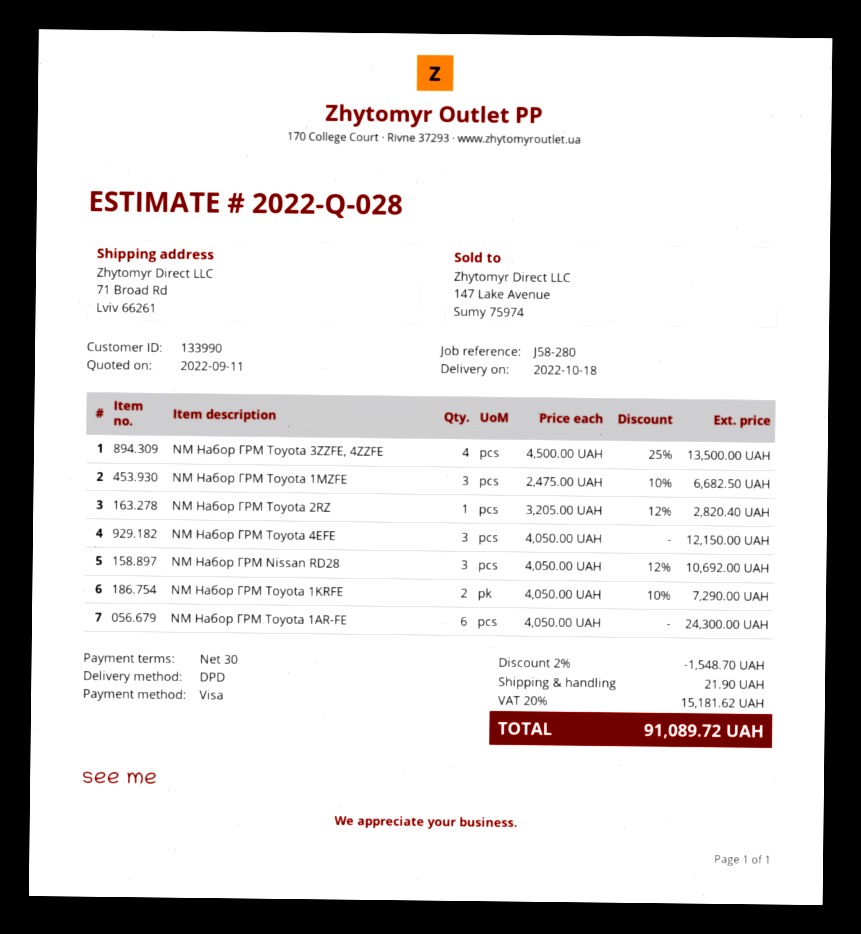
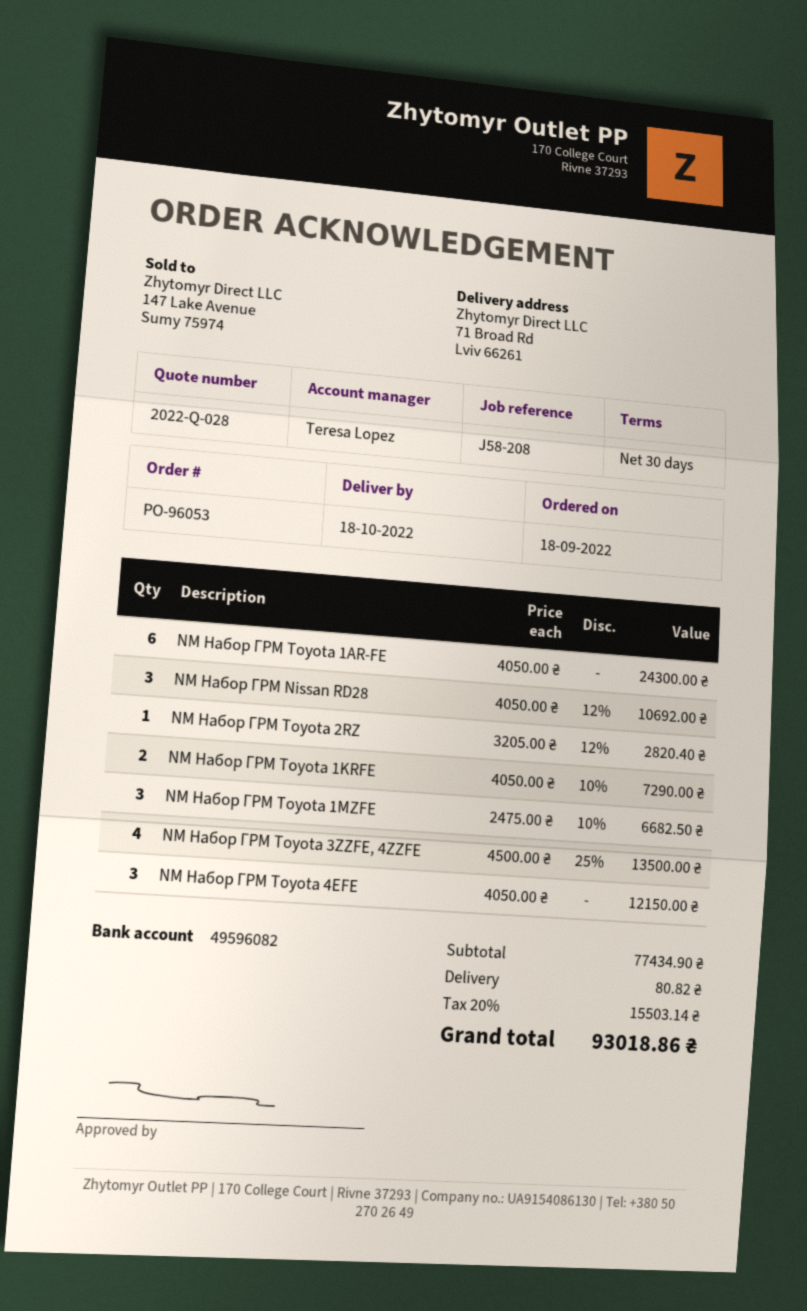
reference: J58-280 -> J58-208
discount: 2% = 1548.70 -> none
shipping: 21.90 -> 80.82
tax: 20% = 15181.62 -> 20% = 15503.14
total: 91089.72 -> 93018.86

